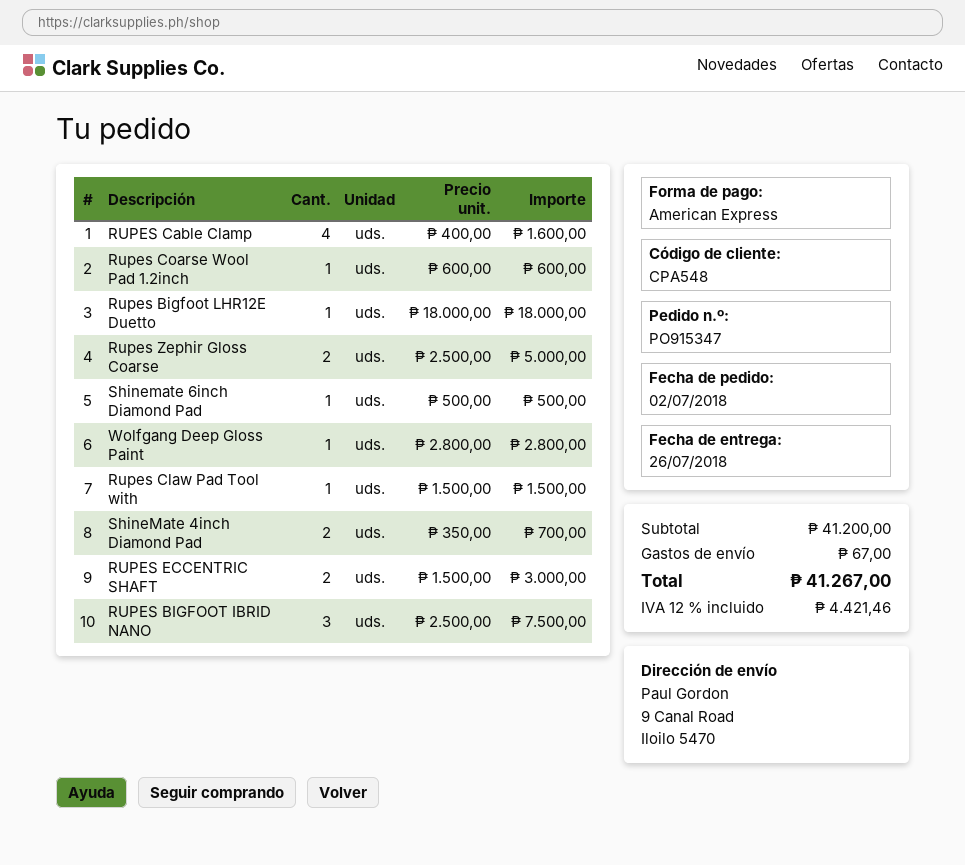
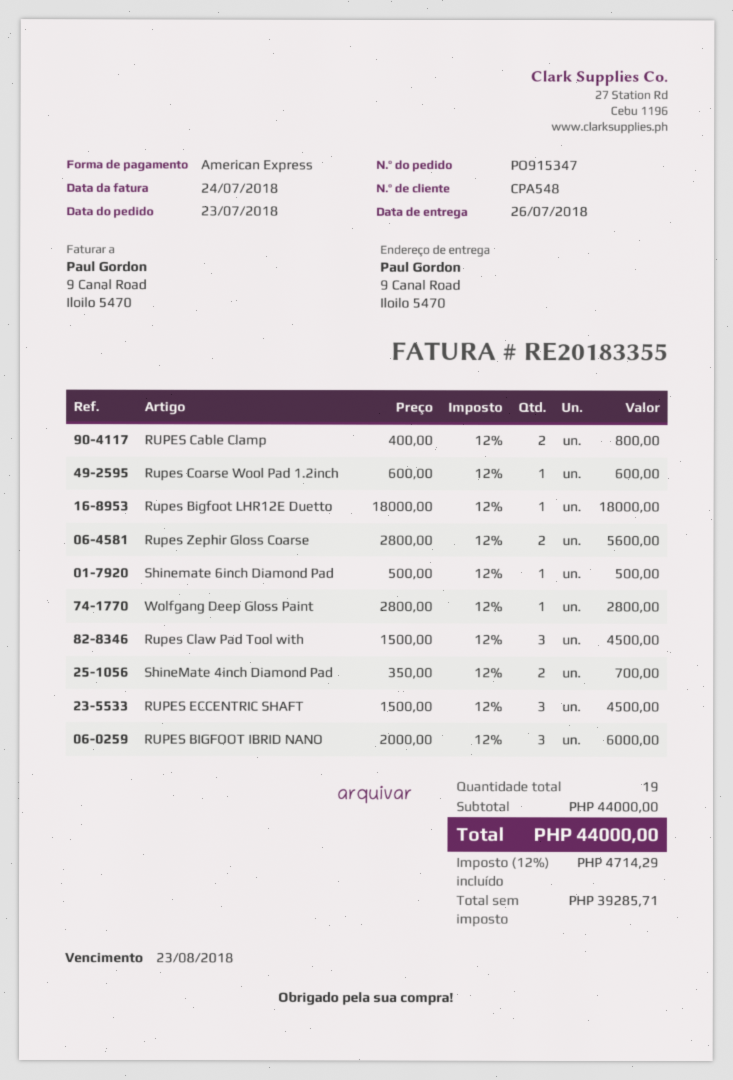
order date: 2018-07-02 -> 2018-07-23
RUPES Cable Clamp: 4 x 400.00 = 1600.00 -> 2 x 400.00 = 800.00
Rupes Zephir Gloss Coarse: 2 x 2500.00 = 5000.00 -> 2 x 2800.00 = 5600.00
Rupes Claw Pad Tool with: 1 x 1500.00 = 1500.00 -> 3 x 1500.00 = 4500.00
RUPES ECCENTRIC SHAFT: 2 x 1500.00 = 3000.00 -> 3 x 1500.00 = 4500.00
RUPES BIGFOOT IBRID NANO: 3 x 2500.00 = 7500.00 -> 3 x 2000.00 = 6000.00
subtotal: 41200.00 -> 44000.00
shipping: 67.00 -> none
tax: 12% = 4421.46 -> 12% = 4714.29
total: 41267.00 -> 44000.00

